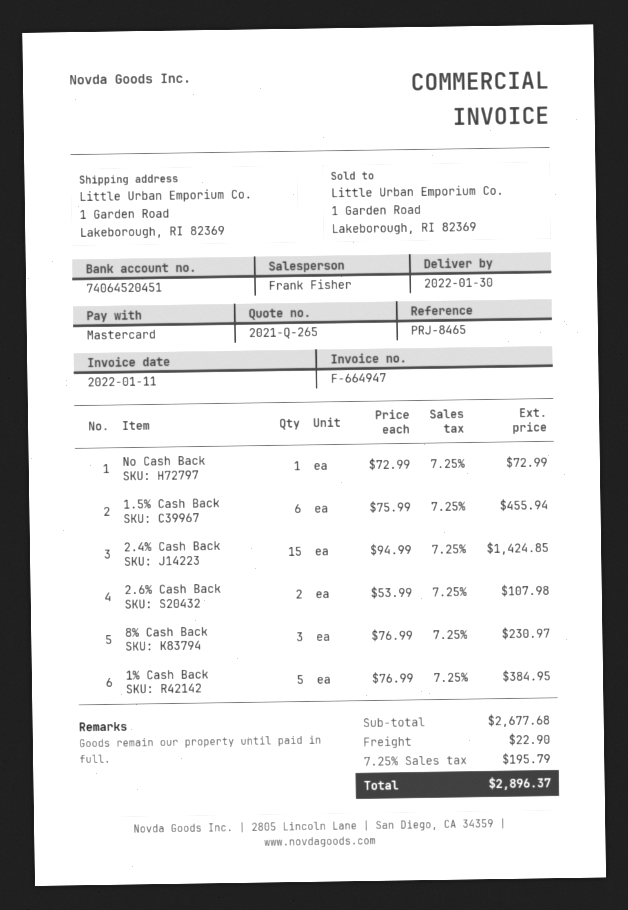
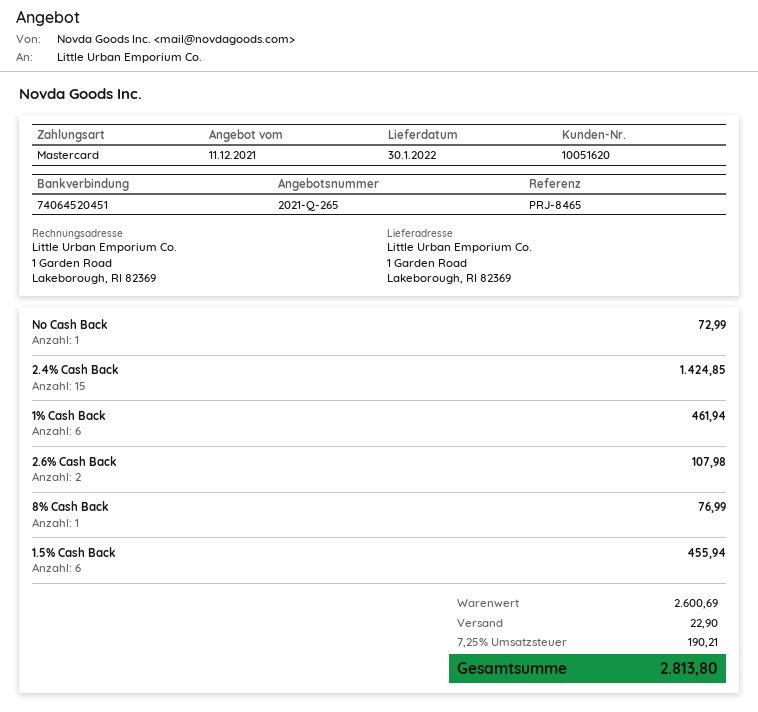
8% Cash Back: 3 for 230.97 -> 1 for 76.99
1% Cash Back: 5 for 384.95 -> 6 for 461.94
subtotal: 2677.68 -> 2600.69
tax: 7.25% = 195.79 -> 7.25% = 190.21
total: 2896.37 -> 2813.80

